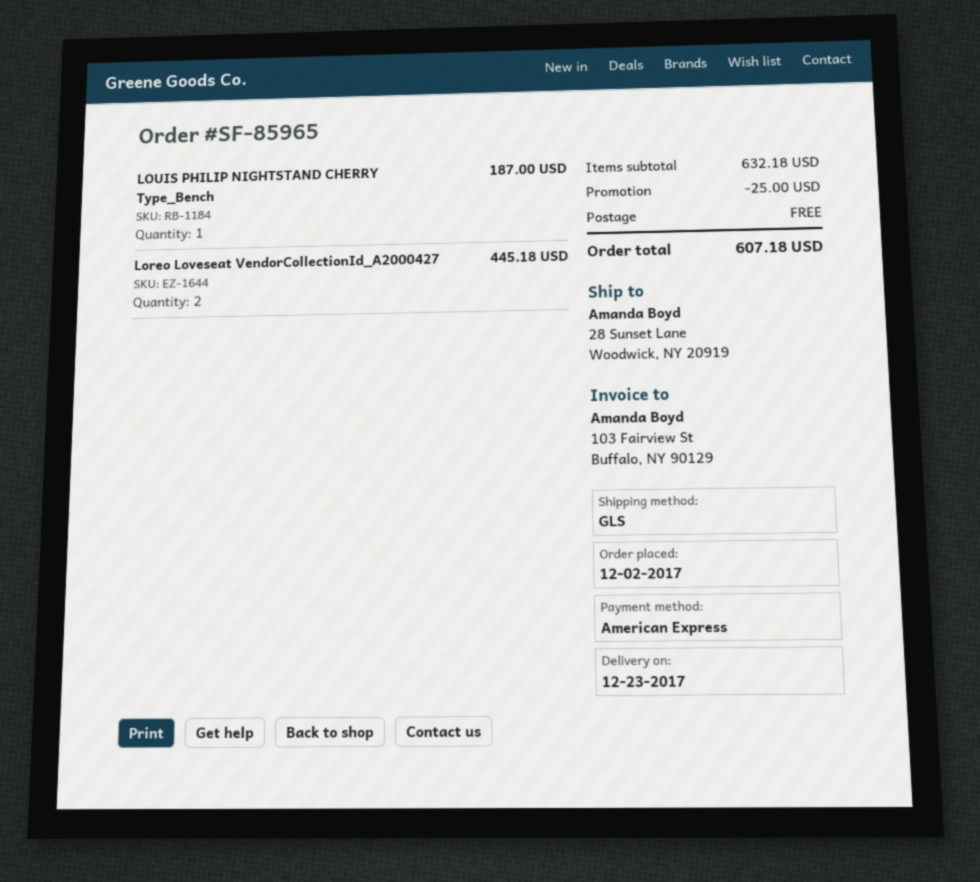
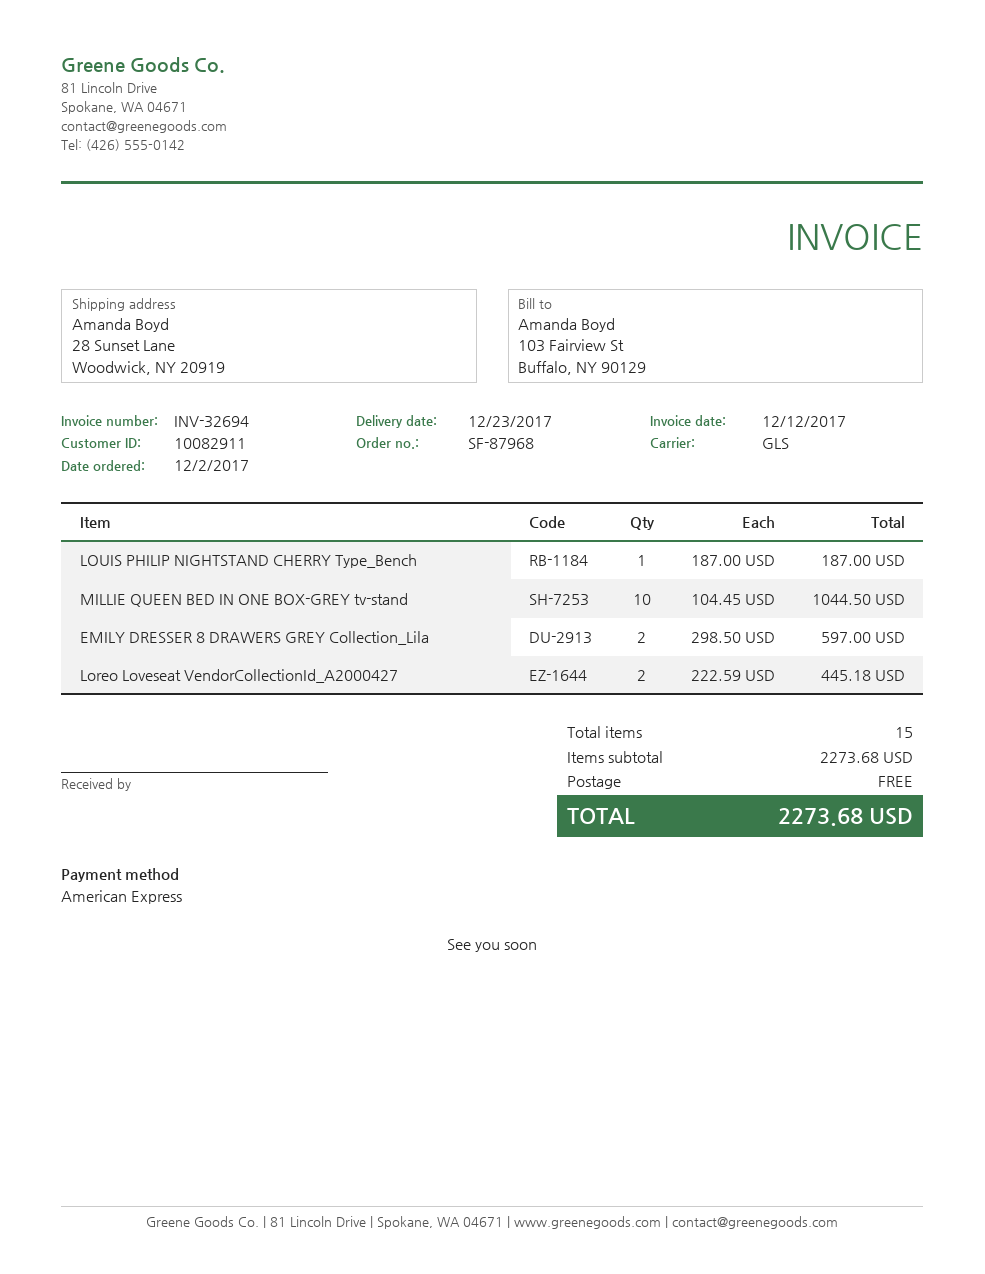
order number: SF-85965 -> SF-87968
MILLIE QUEEN BED IN ONE BOX-GREY tv-stand: none -> 10 for 1044.50
EMILY DRESSER 8 DRAWERS GREY Collection_Lila: none -> 2 for 597.00
subtotal: 632.18 -> 2273.68
discount: 25.00 -> none
total: 607.18 -> 2273.68

